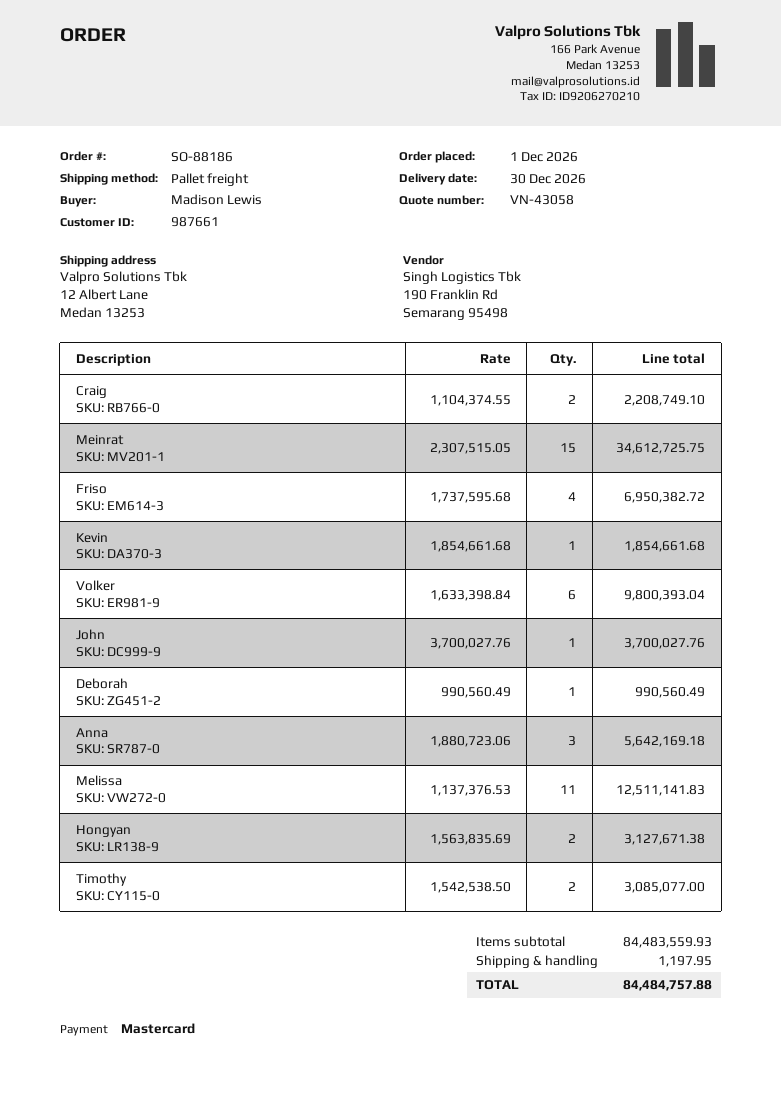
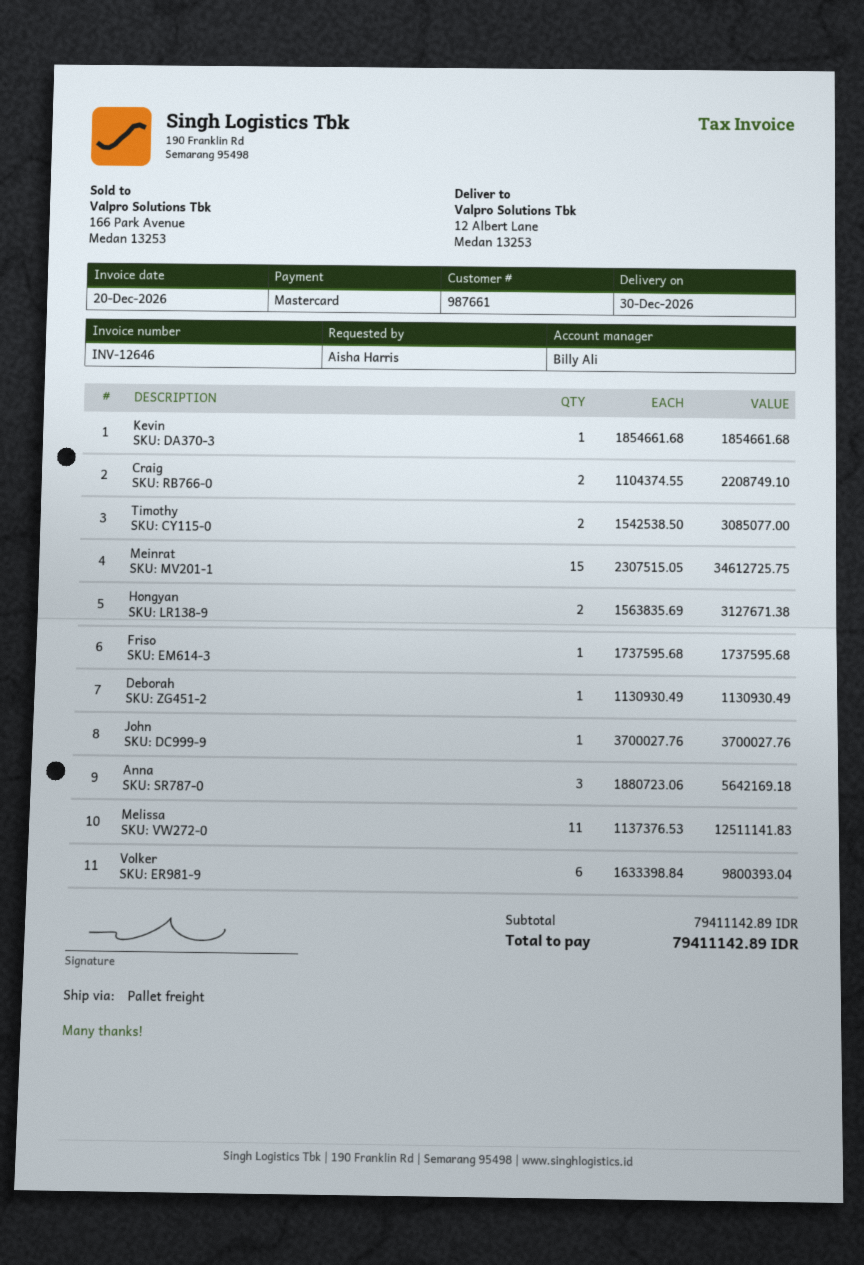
ordered by: Madison Lewis -> Aisha Harris
Friso: 4 x 1737595.68 = 6950382.72 -> 1 x 1737595.68 = 1737595.68
Deborah: 1 x 990560.49 = 990560.49 -> 1 x 1130930.49 = 1130930.49
subtotal: 84483559.93 -> 79411142.89
shipping: 1197.95 -> none
total: 84484757.88 -> 79411142.89

